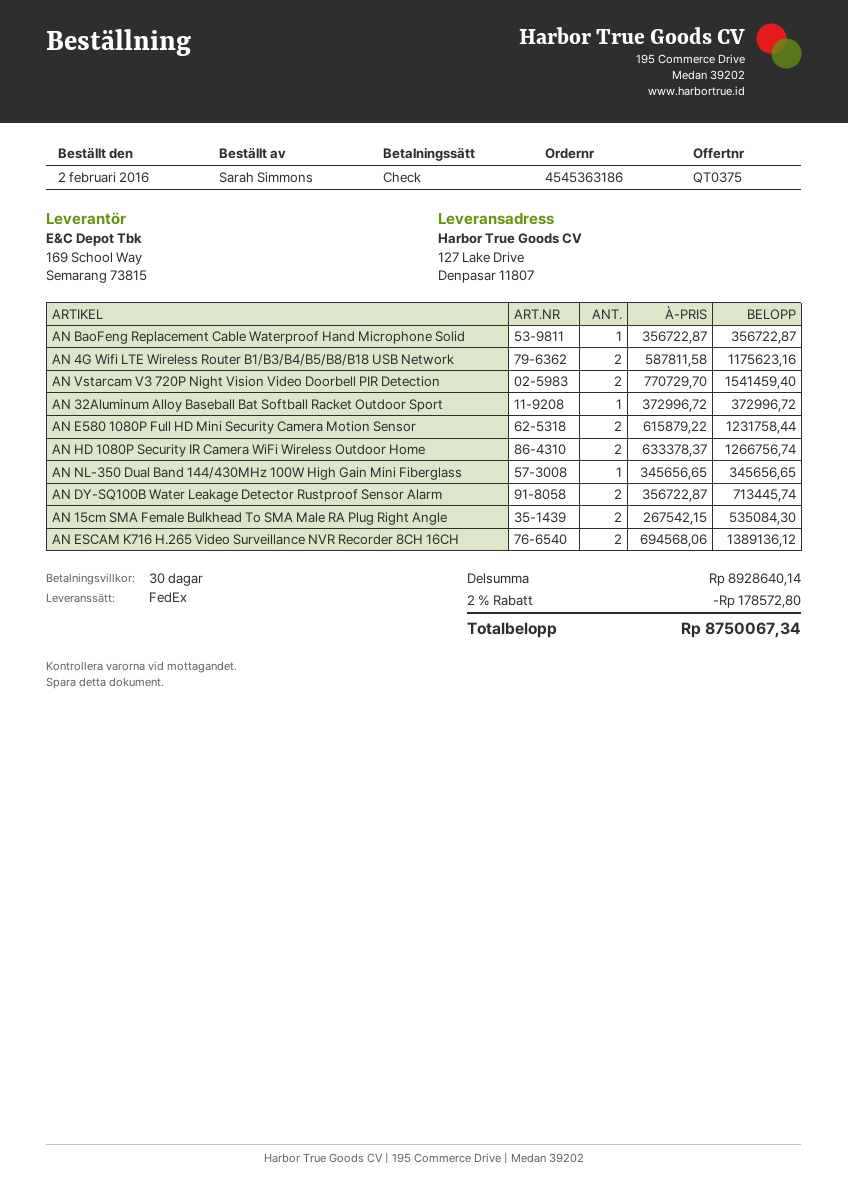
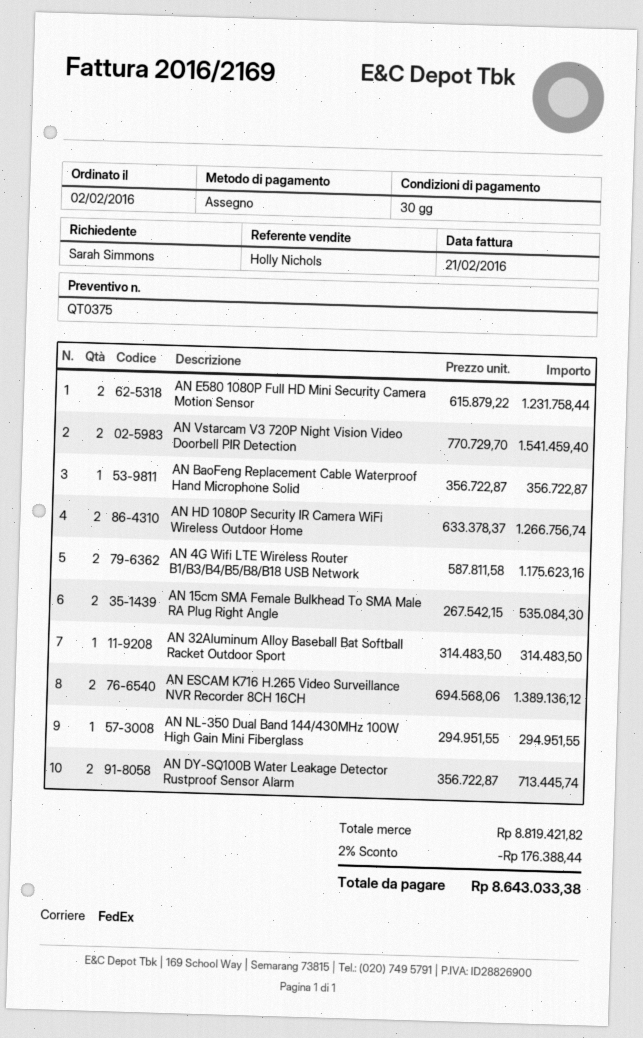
AN 32Aluminum Alloy Baseball Bat Softball Racket Outdoor Sport: 1 x 372996.72 = 372996.72 -> 1 x 314483.50 = 314483.50
AN NL-350 Dual Band 144/430MHz 100W High Gain Mini Fiberglass: 1 x 345656.65 = 345656.65 -> 1 x 294951.55 = 294951.55
subtotal: 8928640.14 -> 8819421.82
discount: 2% = 178572.80 -> 2% = 176388.44
total: 8750067.34 -> 8643033.38

